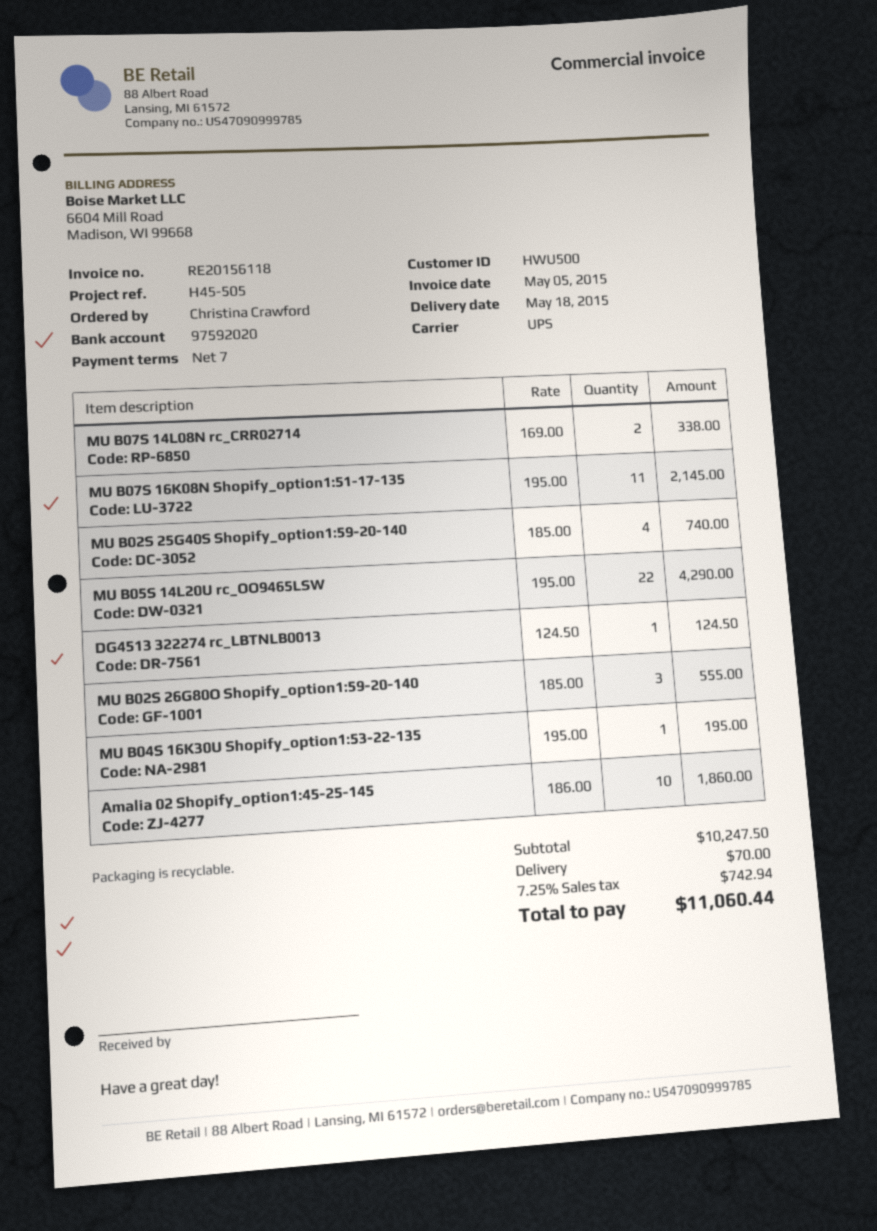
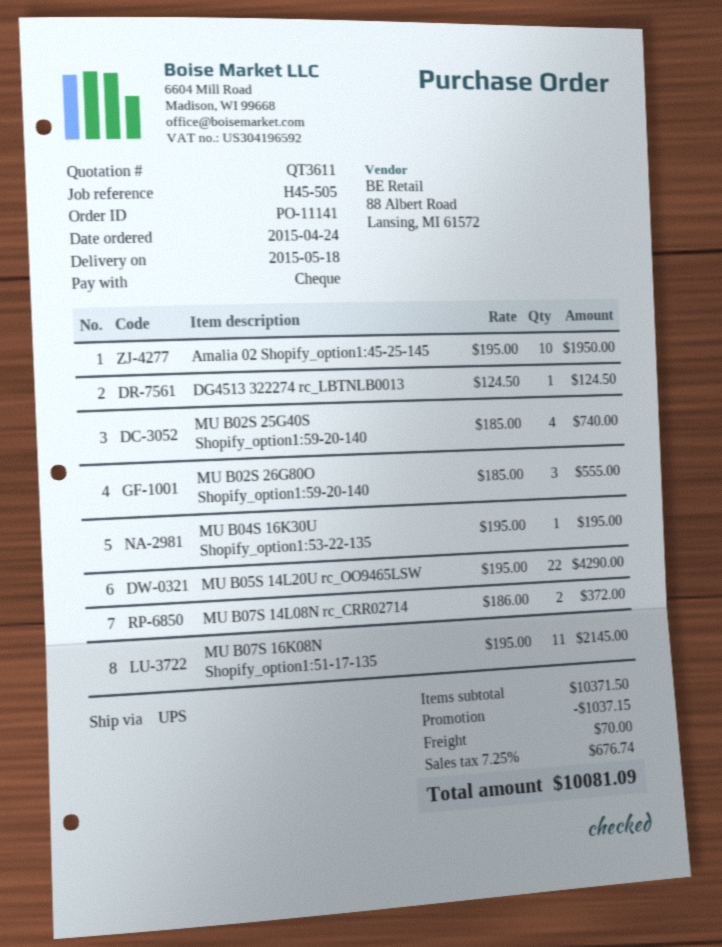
MU B07S 14L08N rc_CRR02714: 2 x 169.00 = 338.00 -> 2 x 186.00 = 372.00
Amalia 02 Shopify_option1:45-25-145: 10 x 186.00 = 1860.00 -> 10 x 195.00 = 1950.00
subtotal: 10247.50 -> 10371.50
discount: none -> 1037.15
tax: 7.25% = 742.94 -> 7.25% = 676.74
total: 11060.44 -> 10081.09

